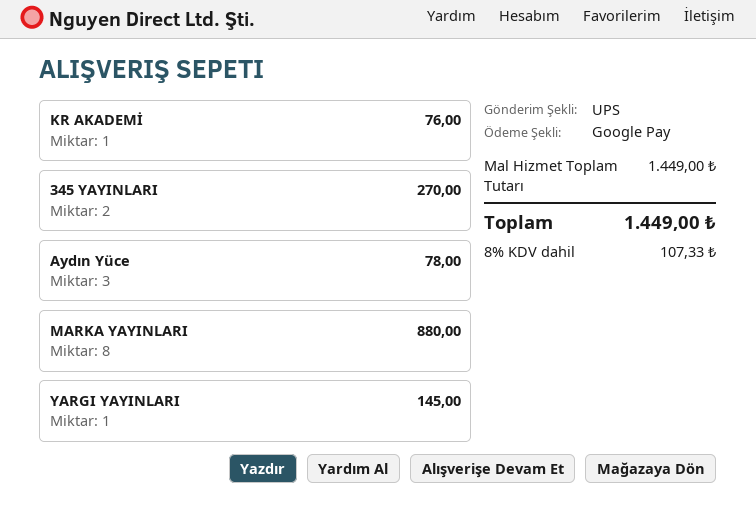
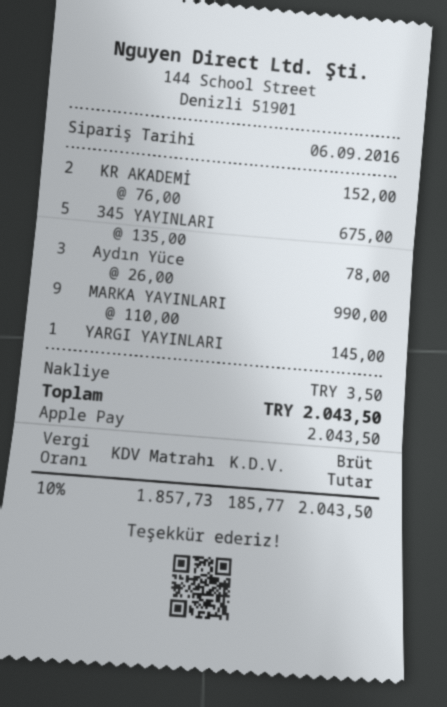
payment method: Google Pay -> Apple Pay
KR AKADEMİ: 1 for 76.00 -> 2 for 152.00
345 YAYINLARI: 2 for 270.00 -> 5 for 675.00
MARKA YAYINLARI: 8 for 880.00 -> 9 for 990.00
shipping: none -> 3.50
tax: 8% = 107.33 -> 10% = 185.77
total: 1449.00 -> 2043.50

